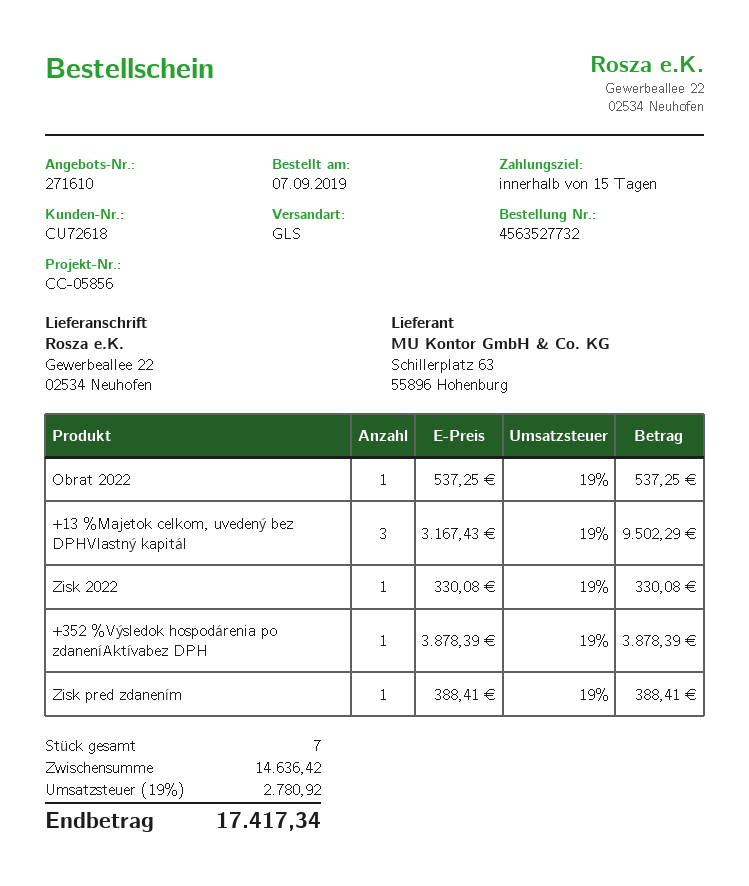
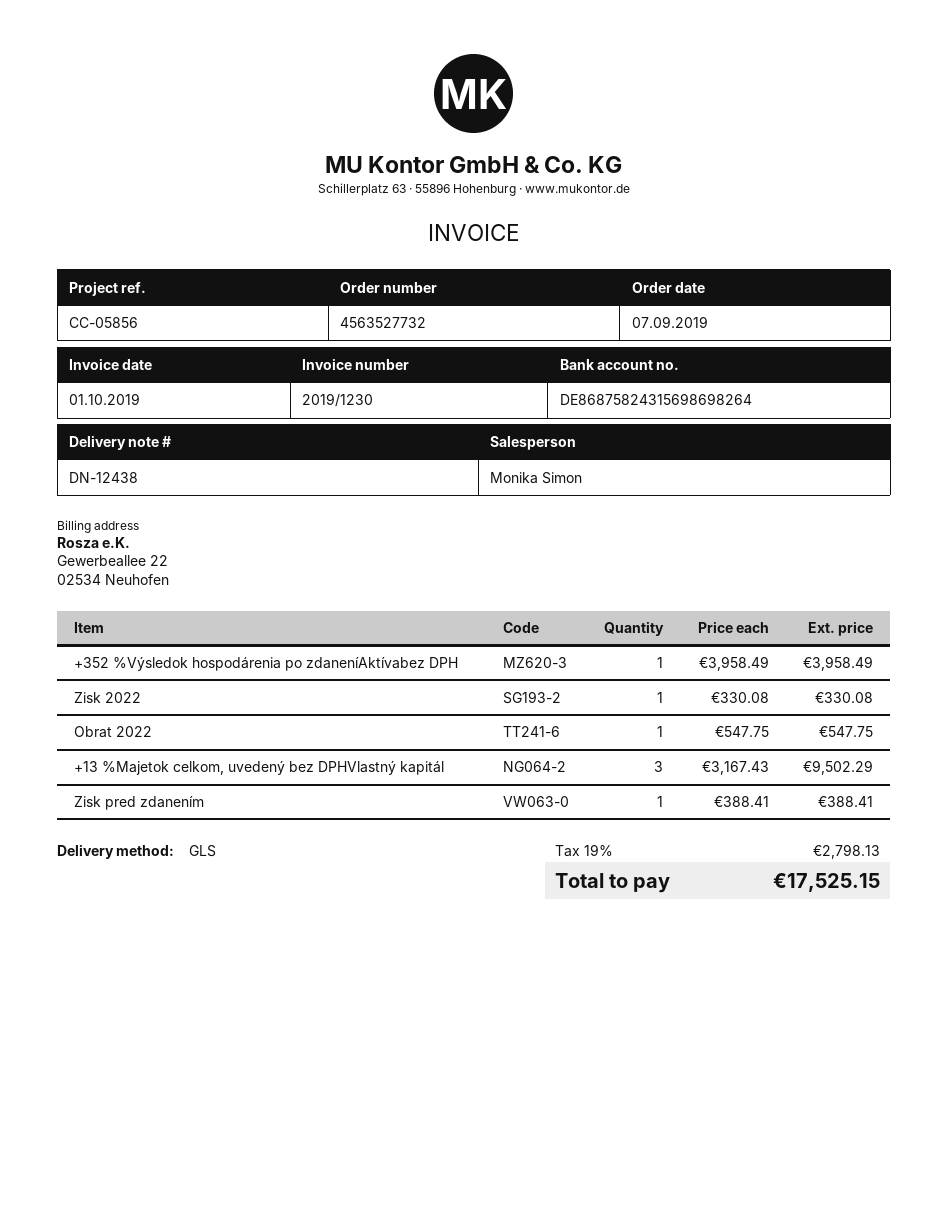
Obrat 2022: 1 x 537.25 = 537.25 -> 1 x 547.75 = 547.75
+352 %Výsledok hospodárenia po zdaneníAktívabez DPH: 1 x 3878.39 = 3878.39 -> 1 x 3958.49 = 3958.49
tax: 19% = 2780.92 -> 19% = 2798.13
total: 17417.34 -> 17525.15

